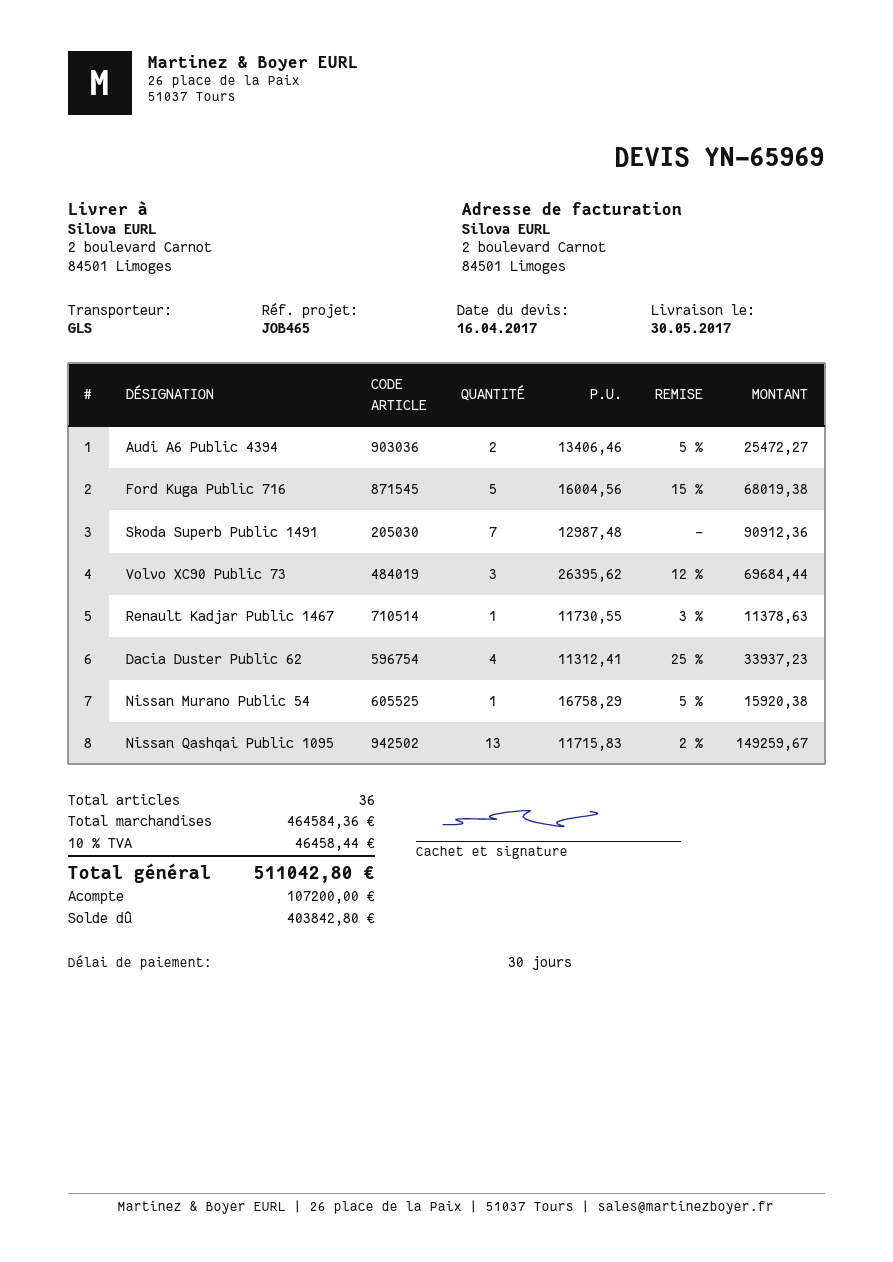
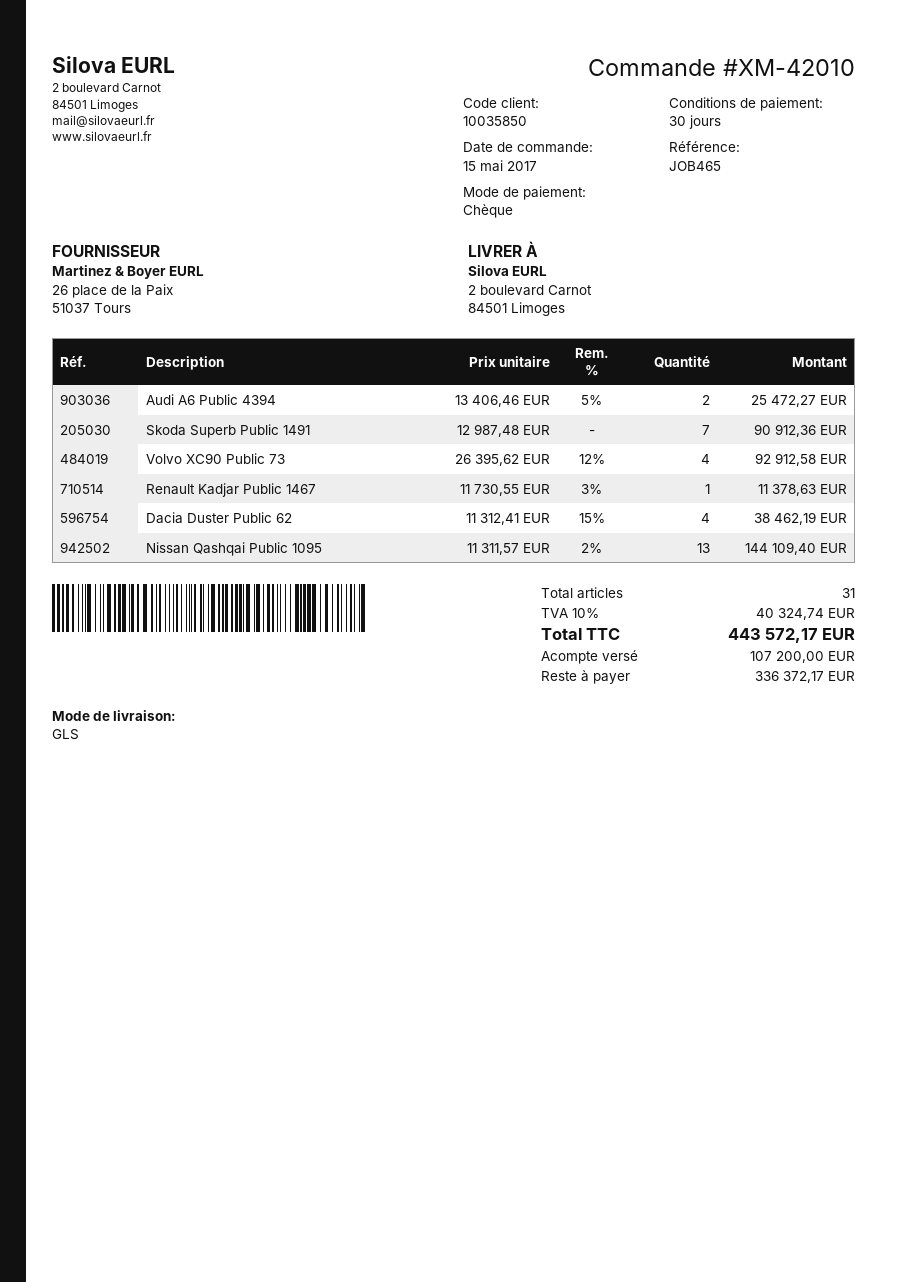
Ford Kuga Public 716: 5 x 16004.56 - 15% = 68019.38 -> none
Volvo XC90 Public 73: 3 x 26395.62 - 12% = 69684.44 -> 4 x 26395.62 - 12% = 92912.58
Dacia Duster Public 62: 4 x 11312.41 - 25% = 33937.23 -> 4 x 11312.41 - 15% = 38462.19
Nissan Murano Public 54: 1 x 16758.29 - 5% = 15920.38 -> none
Nissan Qashqai Public 1095: 13 x 11715.83 - 2% = 149259.67 -> 13 x 11311.57 - 2% = 144109.40
total quantity: 36 -> 31
tax: 10% = 46458.44 -> 10% = 40324.74
total: 511042.80 -> 443572.17
balance: 403842.80 -> 336372.17

